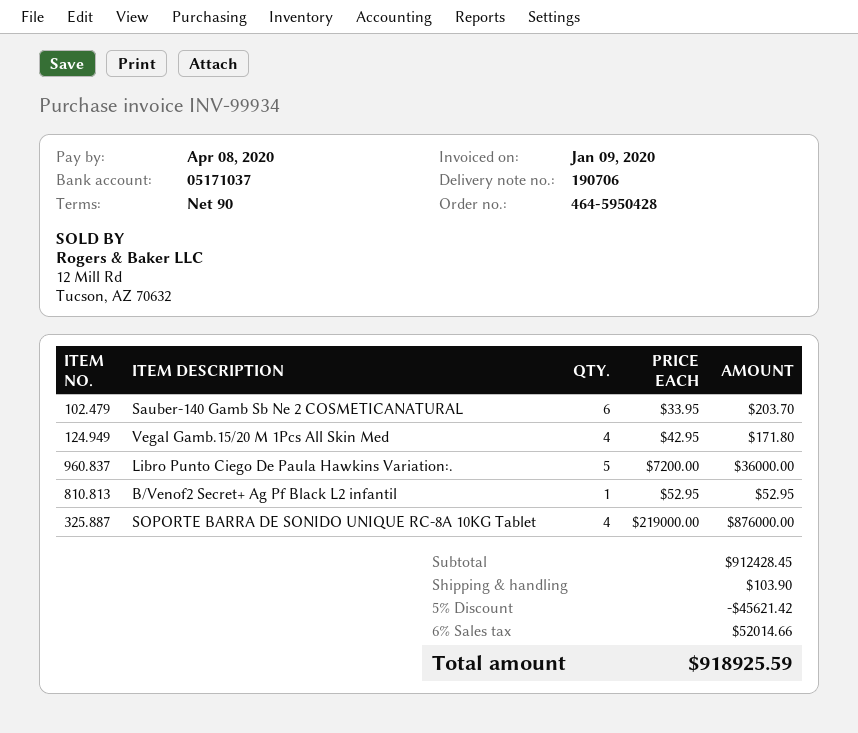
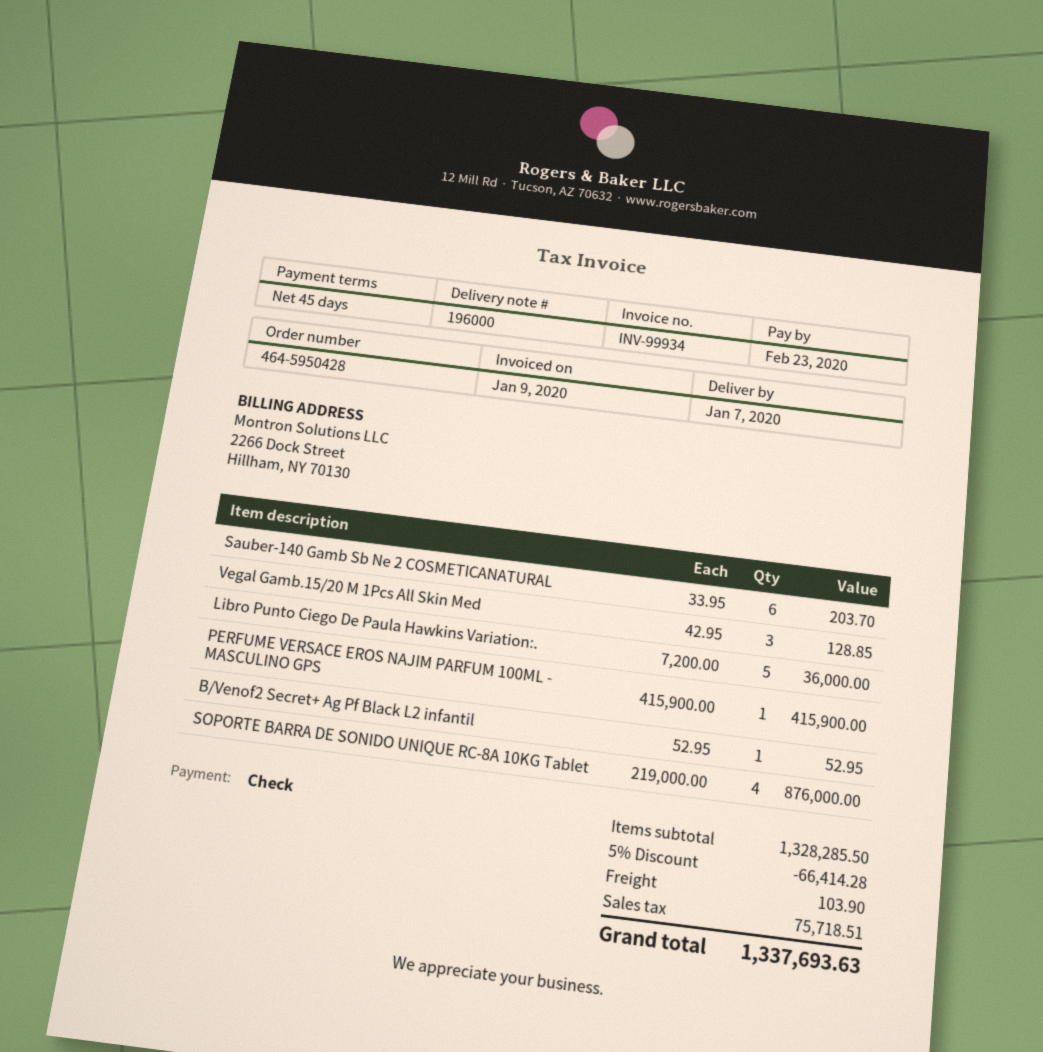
delivery note number: 190706 -> 196000
payment terms: 90 days -> 45 days
due date: 2020-04-08 -> 2020-02-23
Vegal Gamb.15/20 M 1Pcs All Skin Med: 4 x 42.95 = 171.80 -> 3 x 42.95 = 128.85
PERFUME VERSACE EROS NAJIM PARFUM 100ML - MASCULINO GPS: none -> 1 x 415900.00 = 415900.00
subtotal: 912428.45 -> 1328285.50
discount: 5% = 45621.42 -> 5% = 66414.28
tax: 52014.66 -> 75718.51
total: 918925.59 -> 1337693.63

